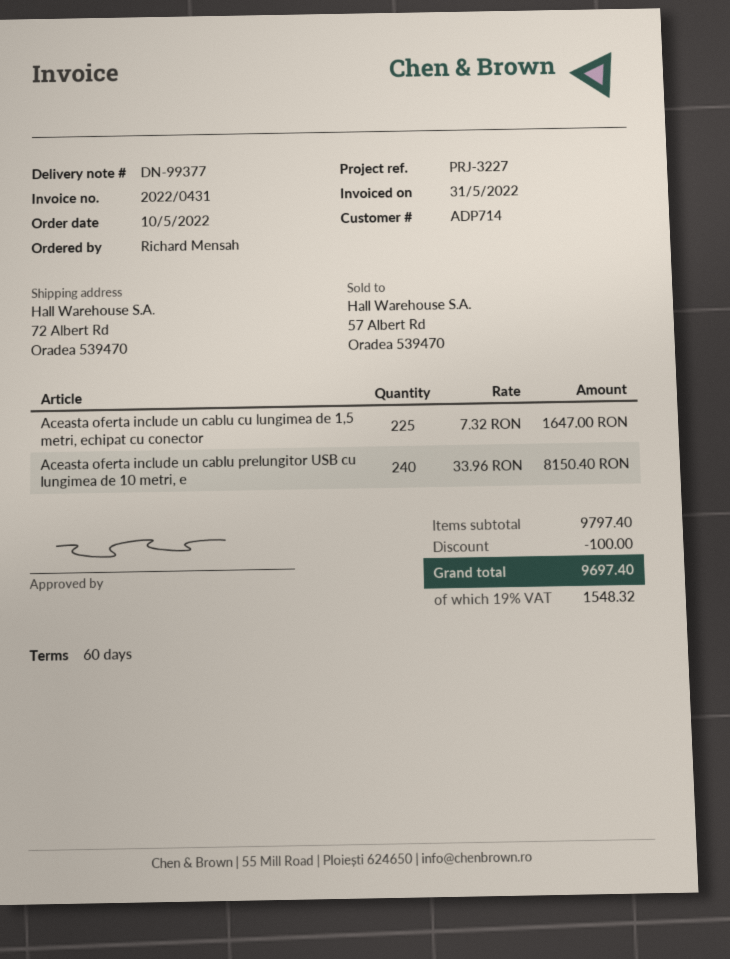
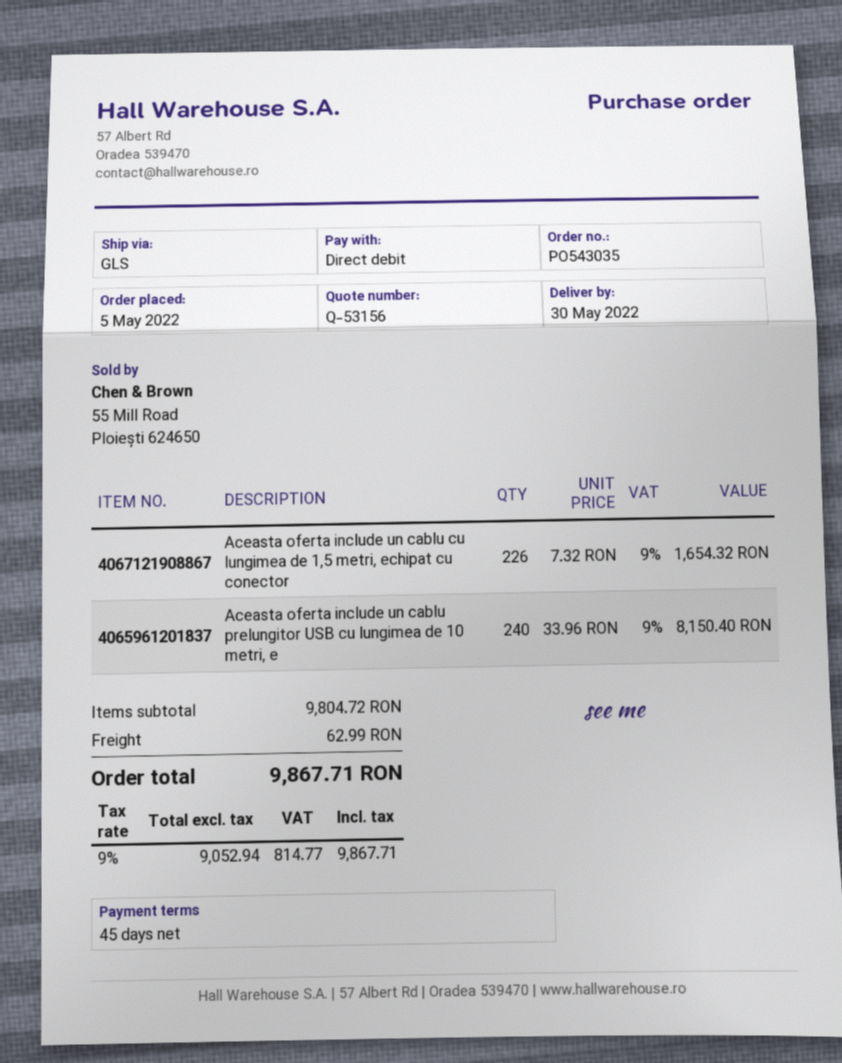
order date: 2022-05-10 -> 2022-05-05
payment terms: 60 days -> 45 days
Aceasta oferta include un cablu cu lungimea de 1,5 metri, echipat cu conector: 225 x 7.32 = 1647.00 -> 226 x 7.32 = 1654.32
subtotal: 9797.40 -> 9804.72
discount: 100.00 -> none
shipping: none -> 62.99
tax: 19% = 1548.32 -> 9% = 814.77
total: 9697.40 -> 9867.71

